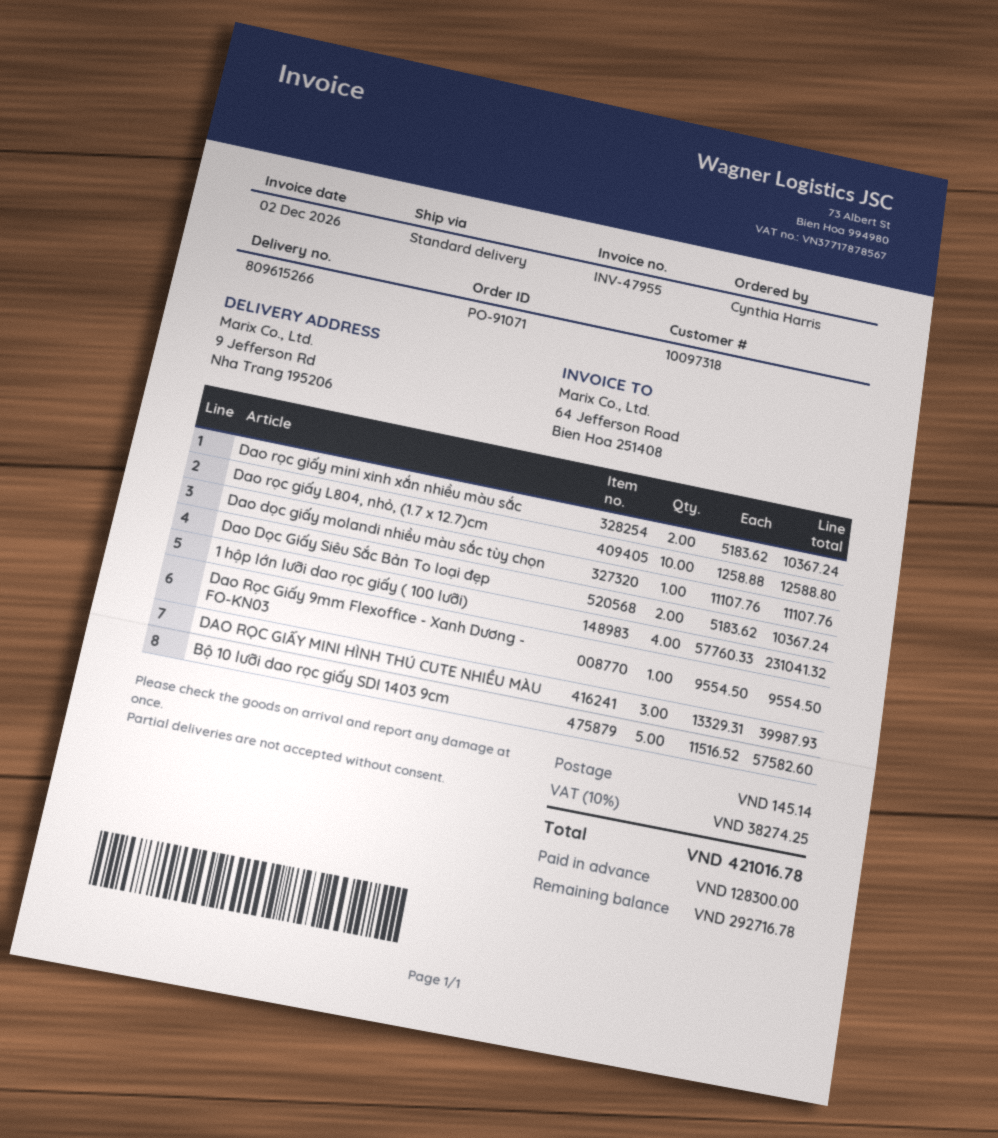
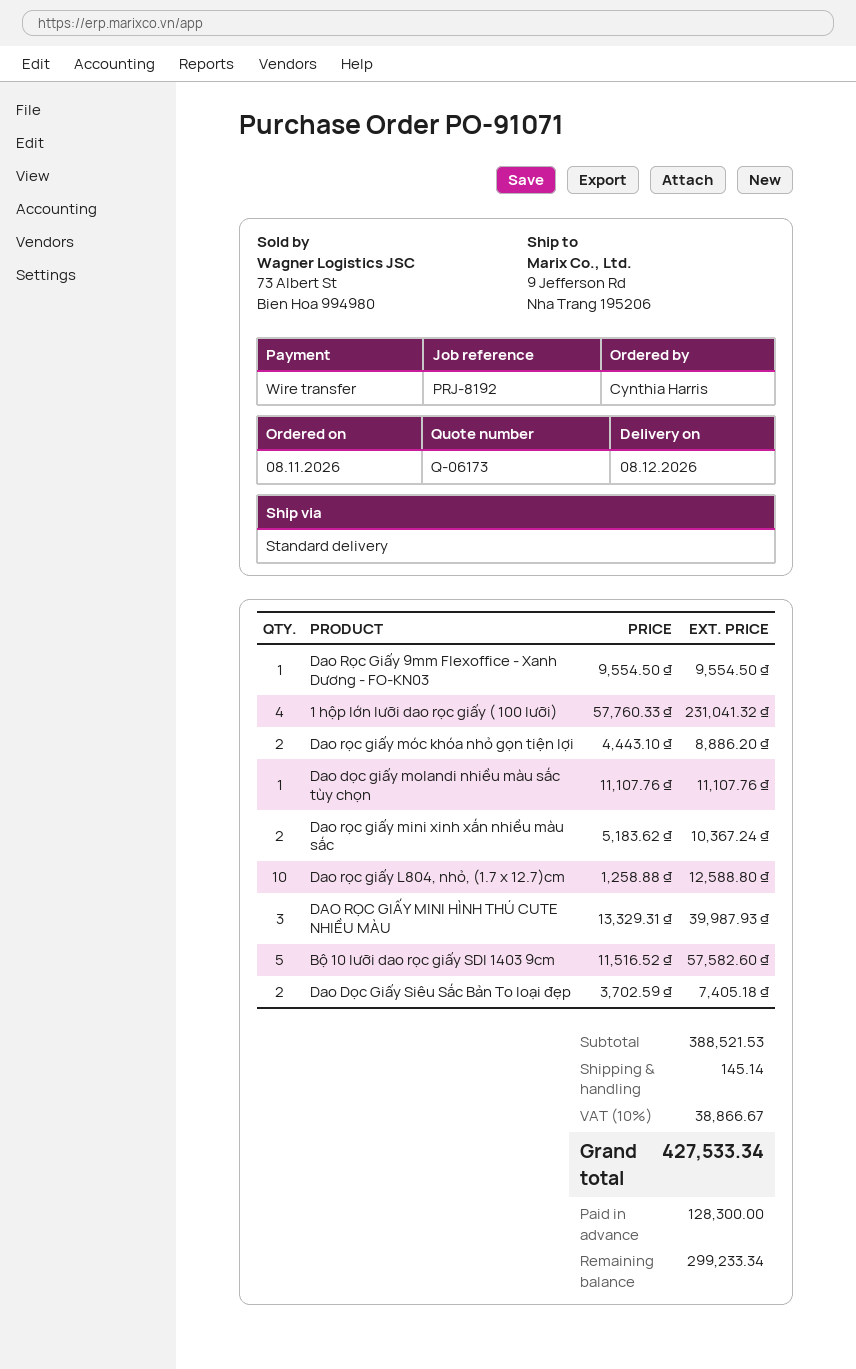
Dao Dọc Giấy Siêu Sắc Bản To loại đẹp: 2 x 5183.62 = 10367.24 -> 2 x 3702.59 = 7405.18
Dao rọc giấy móc khóa nhỏ gọn tiện lợi: none -> 2 x 4443.10 = 8886.20
tax: 10% = 38274.25 -> 10% = 38866.67
total: 421016.78 -> 427533.34
balance: 292716.78 -> 299233.34

